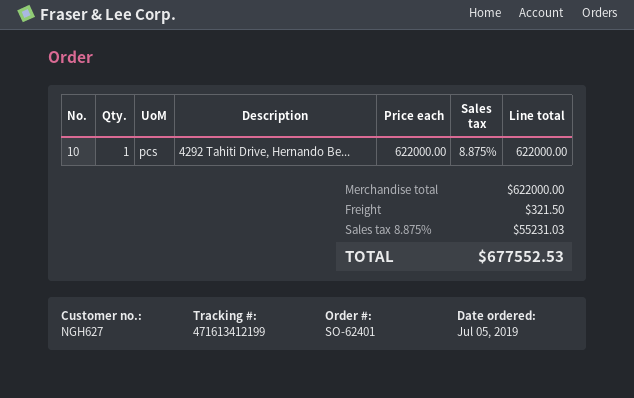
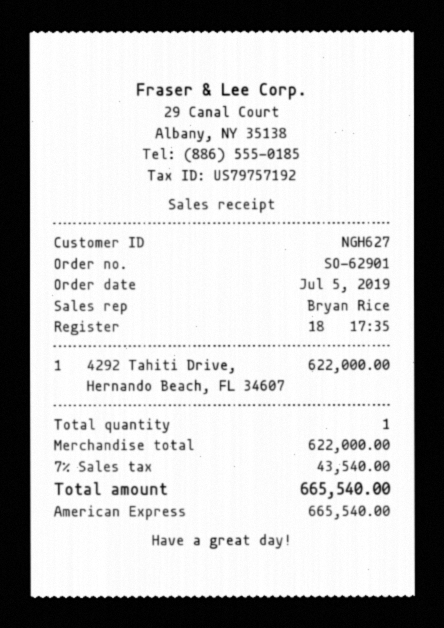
order number: SO-62401 -> SO-62901
shipping: 321.50 -> none
tax: 8.875% = 55231.03 -> 7% = 43540.00
total: 677552.53 -> 665540.00

